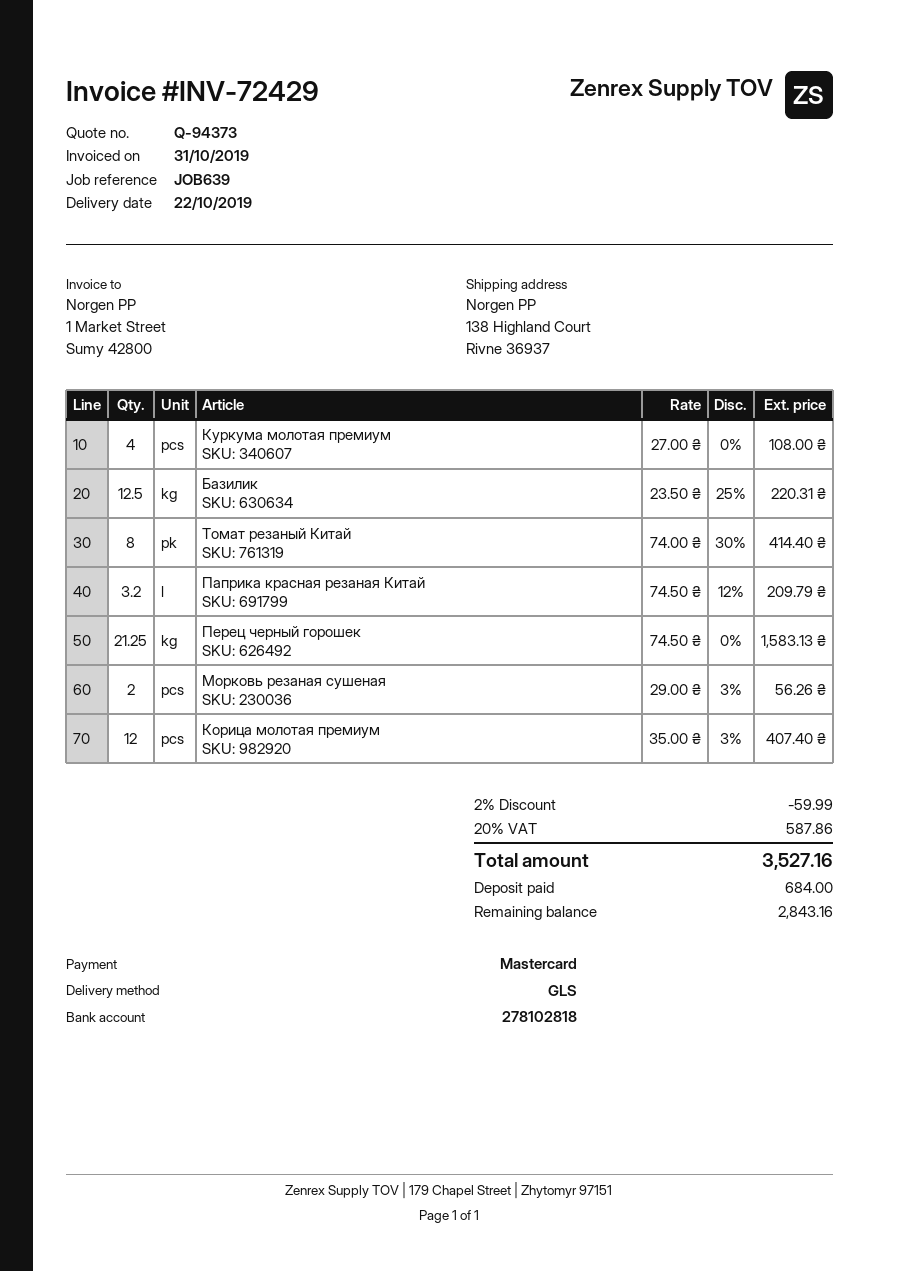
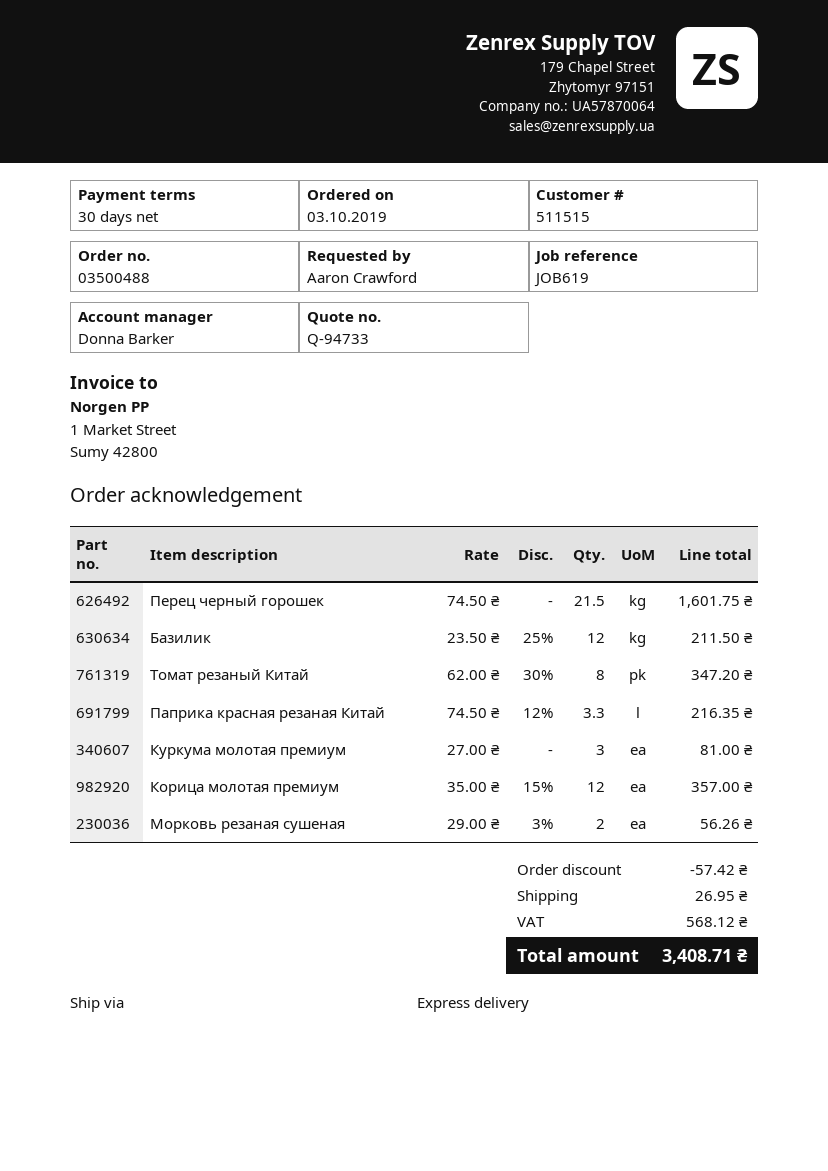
quote number: Q-94373 -> Q-94733
reference: JOB639 -> JOB619
shipping method: GLS -> express
Куркума молотая премиум: 4 x 27.00 = 108.00 -> 3 x 27.00 = 81.00
Базилик: 12.5 x 23.50 - 25% = 220.31 -> 12 x 23.50 - 25% = 211.50
Томат резаный Китай: 8 x 74.00 - 30% = 414.40 -> 8 x 62.00 - 30% = 347.20
Паприка красная резаная Китай: 3.2 x 74.50 - 12% = 209.79 -> 3.3 x 74.50 - 12% = 216.35
Перец черный горошек: 21.25 x 74.50 = 1583.13 -> 21.5 x 74.50 = 1601.75
Корица молотая премиум: 12 x 35.00 - 3% = 407.40 -> 12 x 35.00 - 15% = 357.00
discount: 59.99 -> 57.42
shipping: none -> 26.95
tax: 587.86 -> 568.12
total: 3527.16 -> 3408.71

